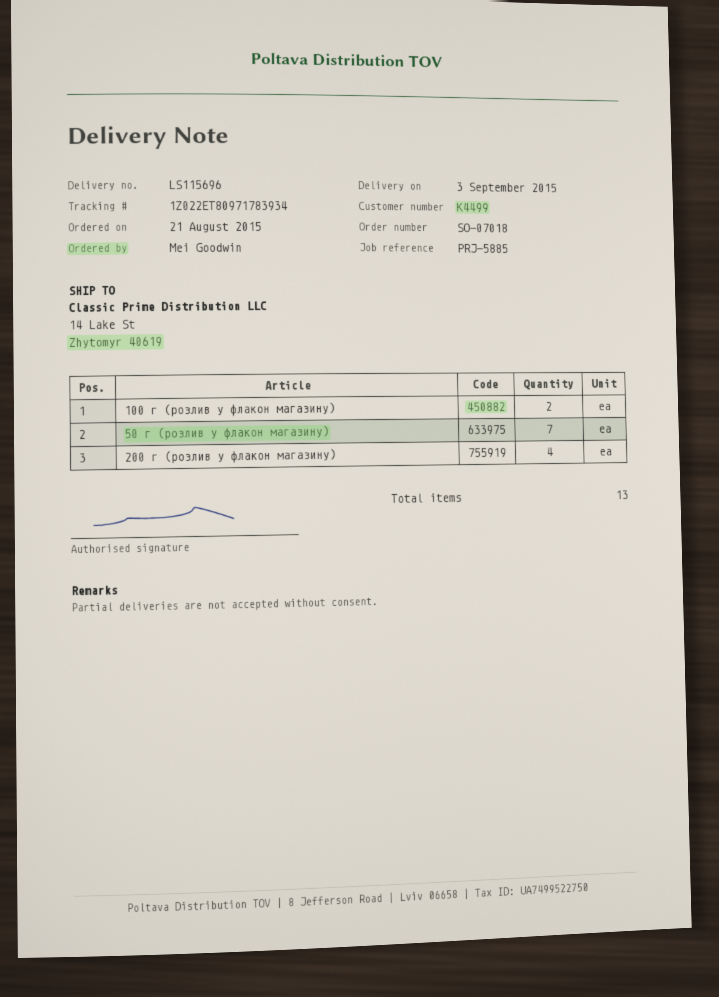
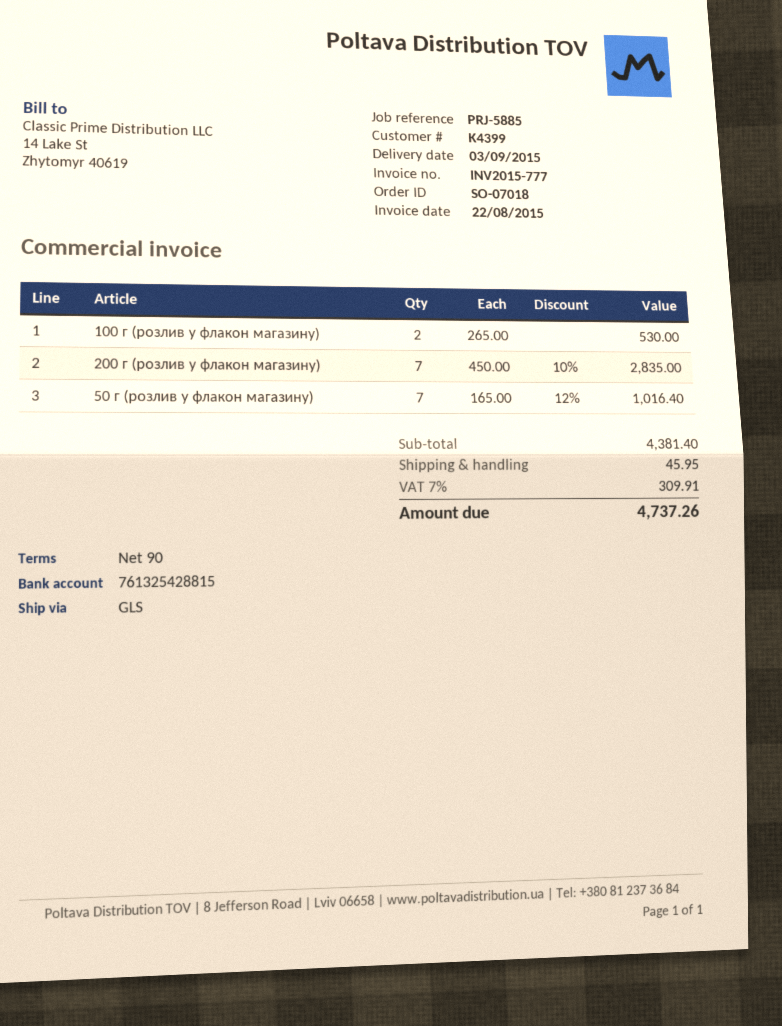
customer number: K4499 -> K4399
200 г (розлив у флакон магазину): 4 -> 7

